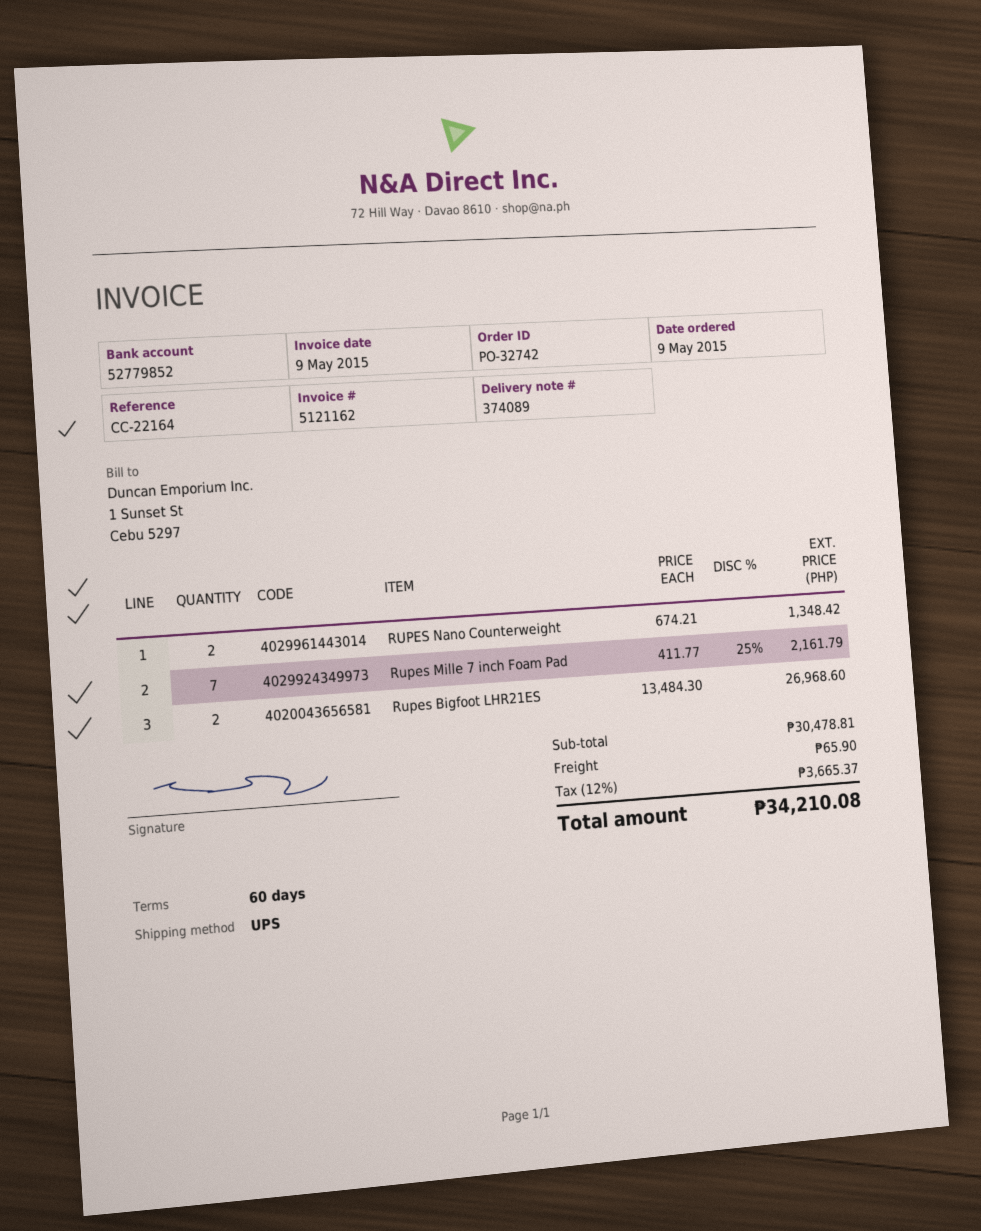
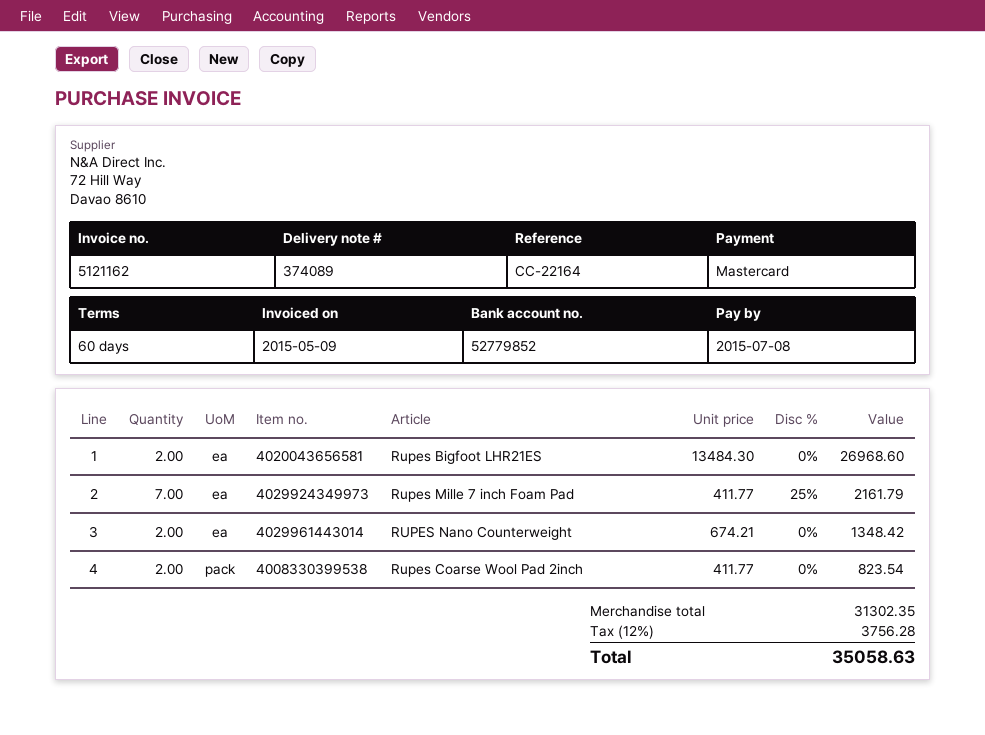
Rupes Coarse Wool Pad 2inch: none -> 2 x 411.77 = 823.54
subtotal: 30478.81 -> 31302.35
shipping: 65.90 -> none
tax: 12% = 3665.37 -> 12% = 3756.28
total: 34210.08 -> 35058.63

